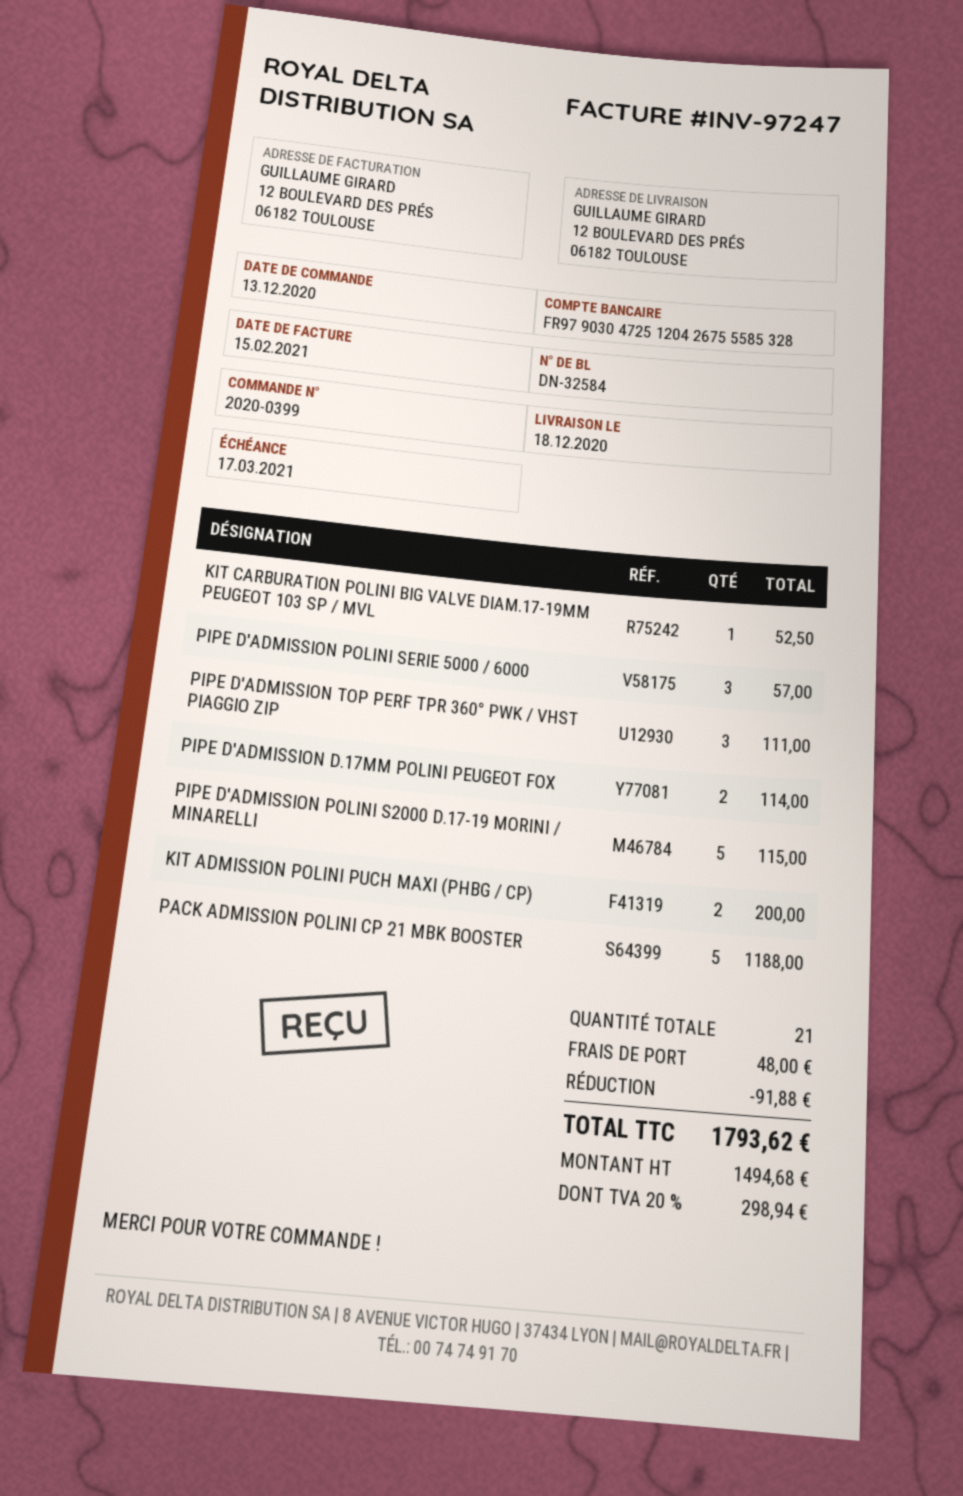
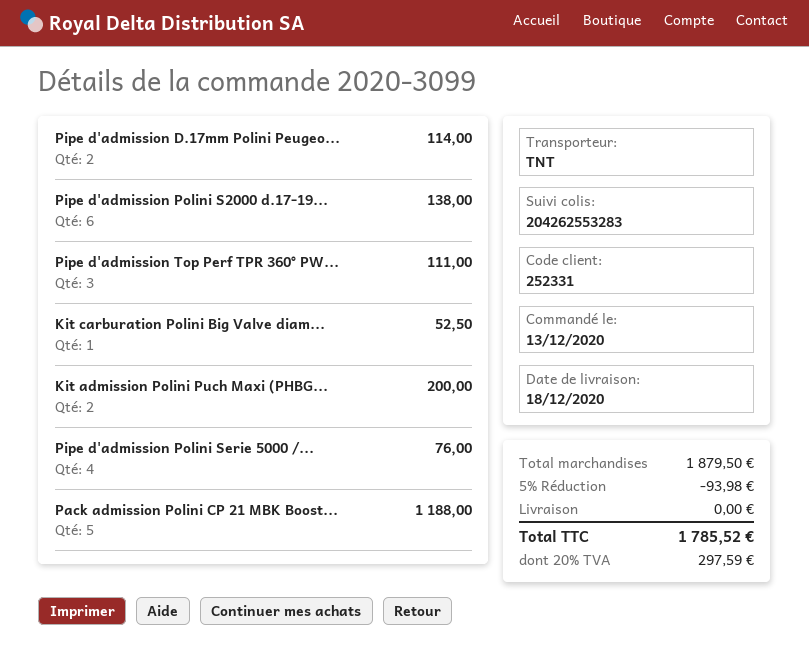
order number: 2020-0399 -> 2020-3099
PIPE D'ADMISSION POLINI SERIE 5000 / 6000: 3 for 57.00 -> 4 for 76.00
PIPE D'ADMISSION POLINI S2000 D.17-19 MORINI / MINARELLI: 5 for 115.00 -> 6 for 138.00
discount: 91.88 -> 93.98
shipping: 48.00 -> 0.00
tax: 20% = 298.94 -> 20% = 297.59
total: 1793.62 -> 1785.52

